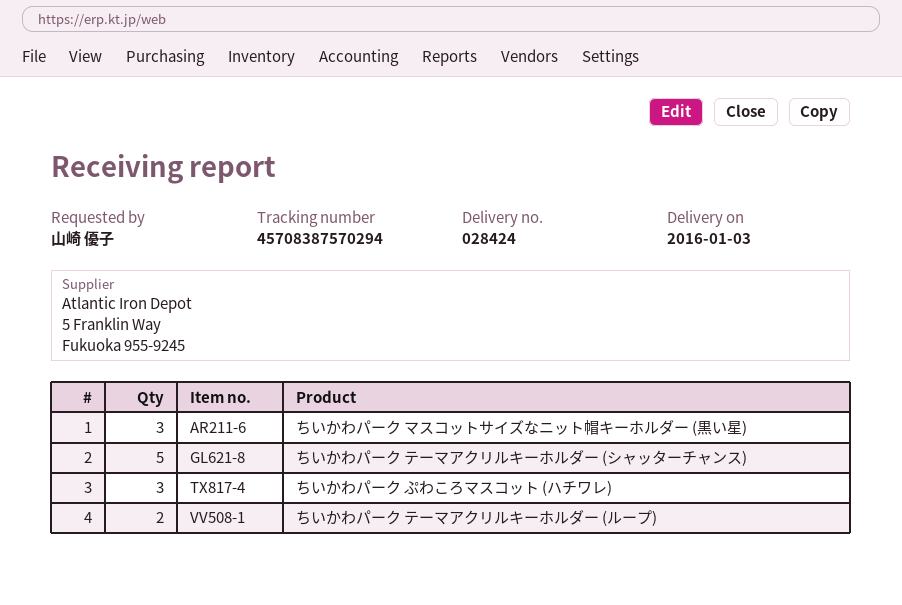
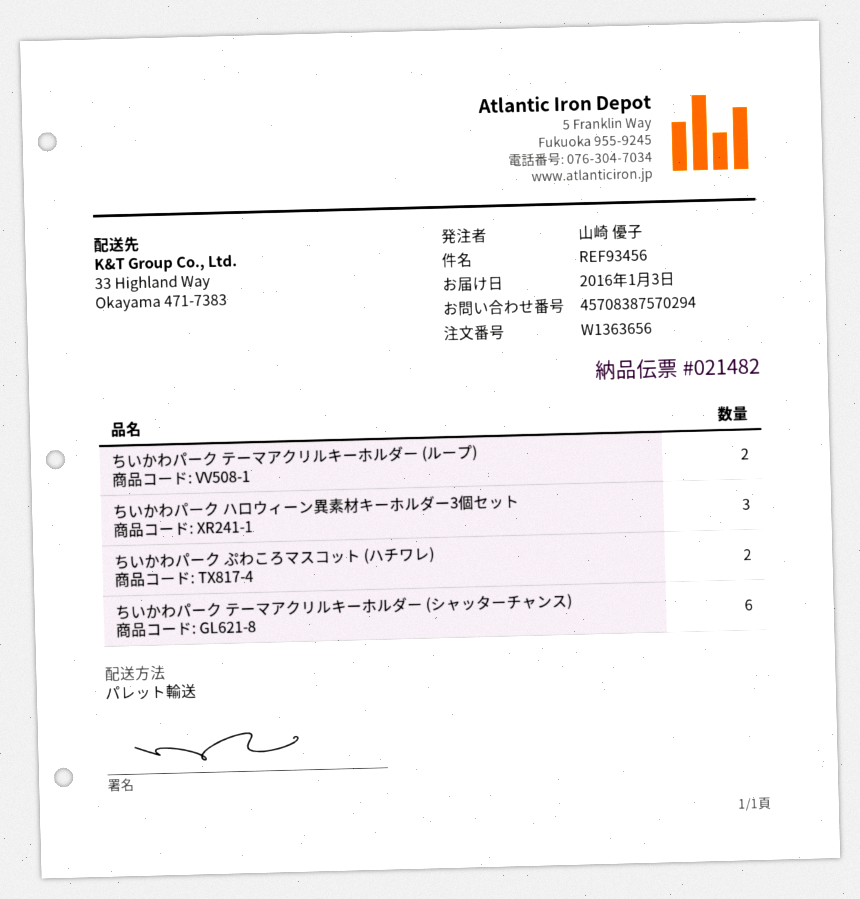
delivery note number: 028424 -> 021482
ちいかわパーク マスコットサイズなニット帽キーホルダー (黒い星): 3 -> none
ちいかわパーク テーマアクリルキーホルダー (シャッターチャンス): 5 -> 6
ちいかわパーク ぷわころマスコット (ハチワレ): 3 -> 2
ちいかわパーク ハロウィーン異素材キーホルダー3個セット: none -> 3

